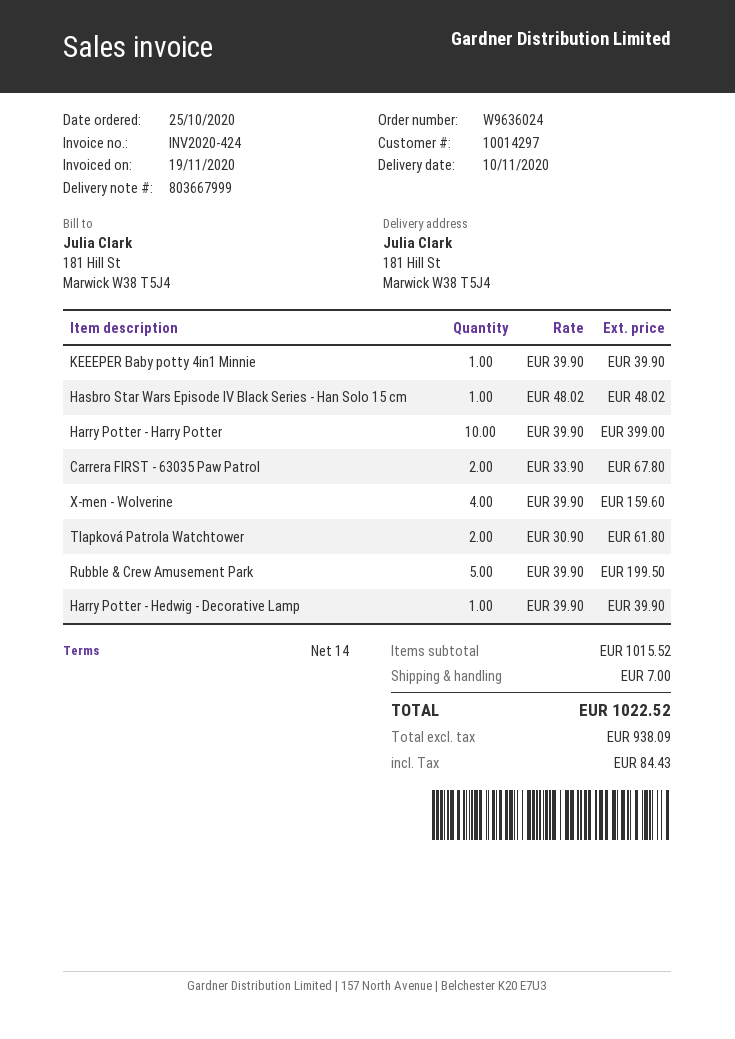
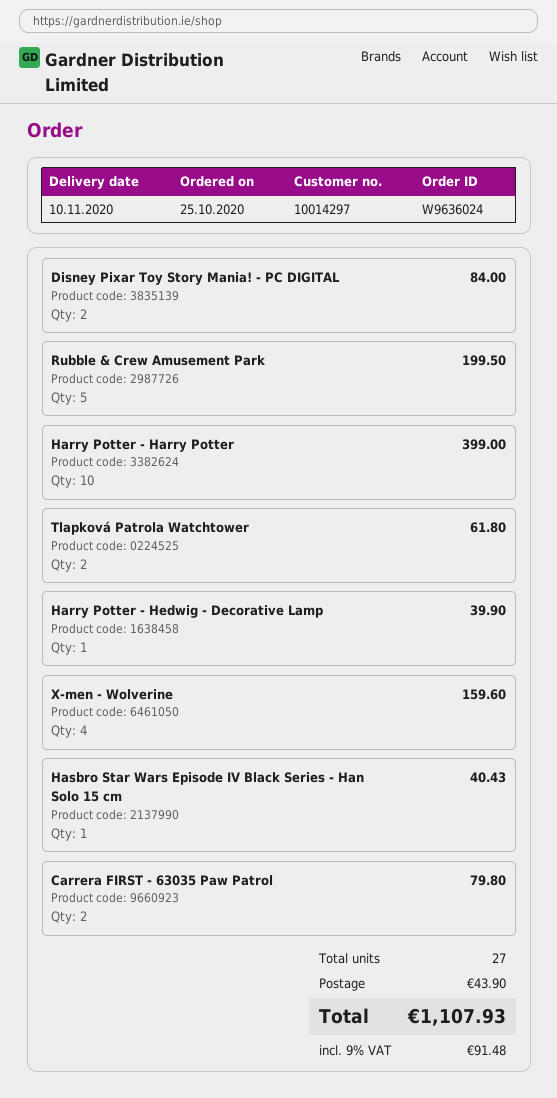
KEEEPER Baby potty 4in1 Minnie: 1 for 39.90 -> none
Hasbro Star Wars Episode IV Black Series - Han Solo 15 cm: 1 for 48.02 -> 1 for 40.43
Carrera FIRST - 63035 Paw Patrol: 2 for 67.80 -> 2 for 79.80
Disney Pixar Toy Story Mania! - PC DIGITAL: none -> 2 for 84.00
shipping: 7.00 -> 43.90
tax: 84.43 -> 91.48
total: 1022.52 -> 1107.93

